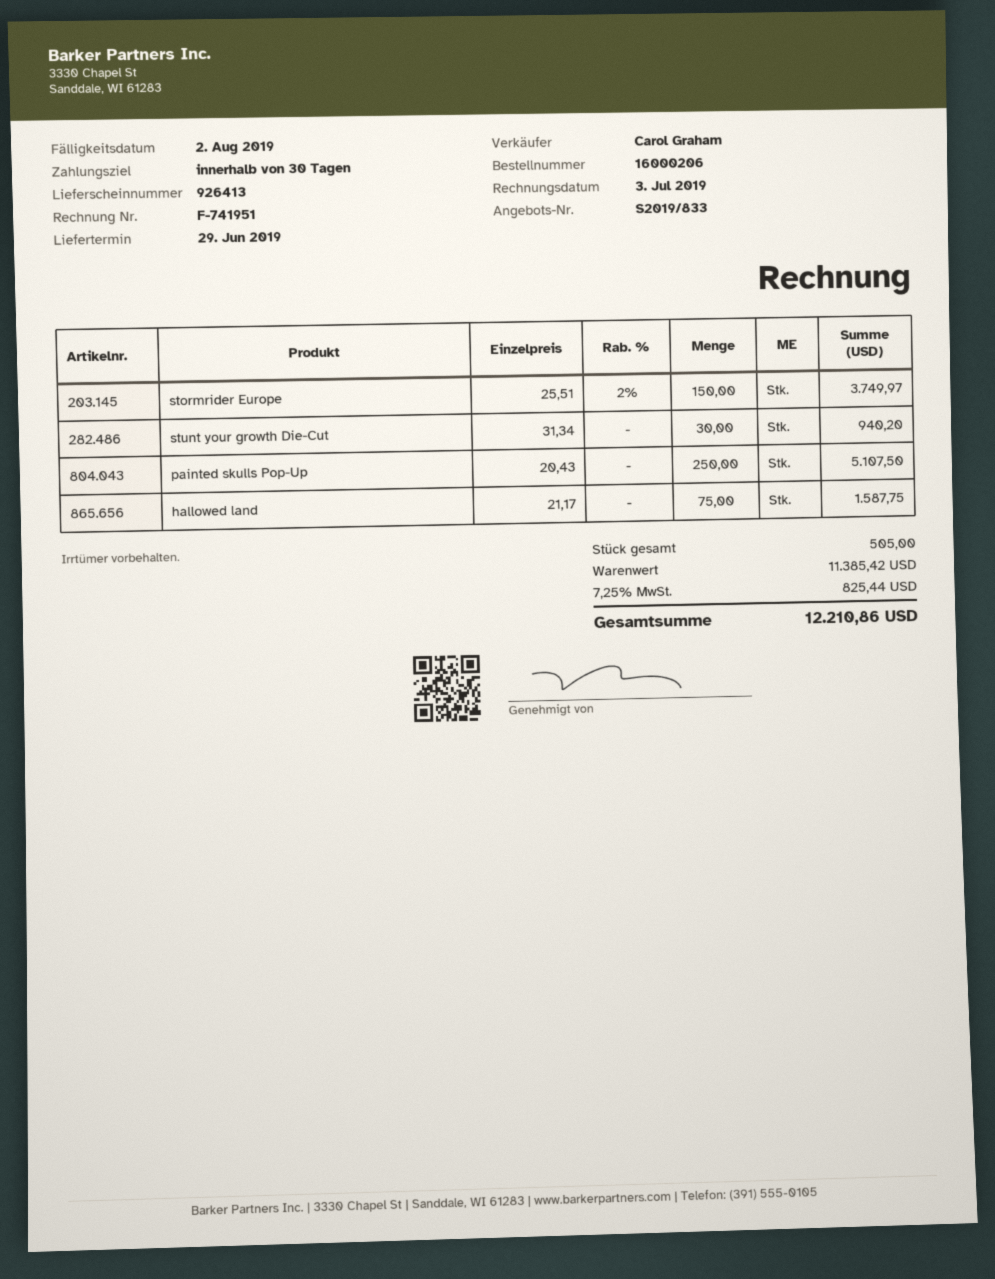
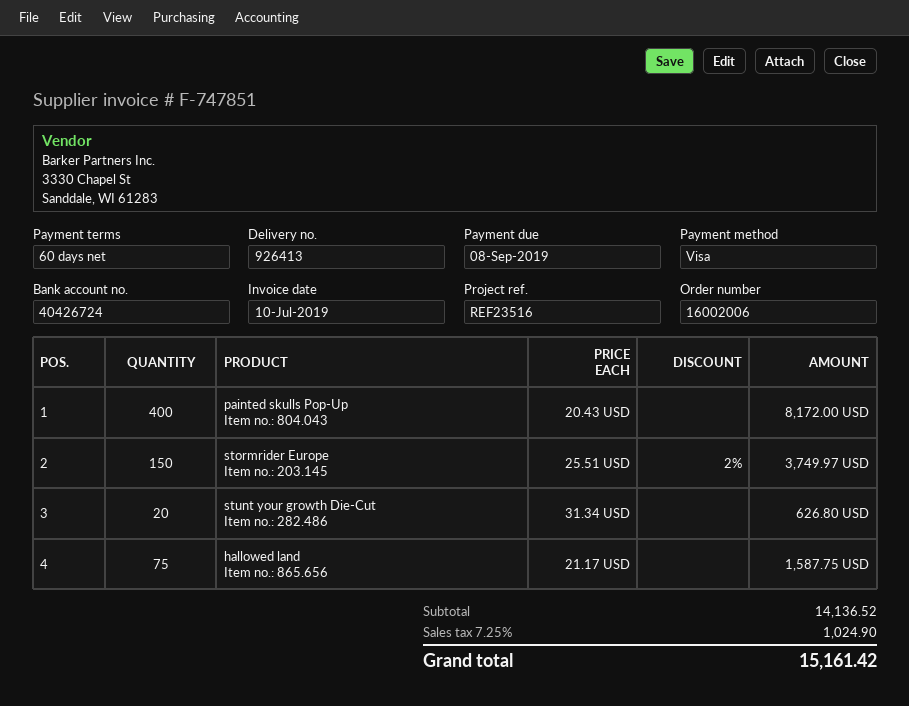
order number: 16000206 -> 16002006
invoice number: F-741951 -> F-747851
invoice date: 2019-07-03 -> 2019-07-10
payment terms: 30 days -> 60 days
due date: 2019-08-02 -> 2019-09-08
stunt your growth Die-Cut: 30 x 31.34 = 940.20 -> 20 x 31.34 = 626.80
painted skulls Pop-Up: 250 x 20.43 = 5107.50 -> 400 x 20.43 = 8172.00
subtotal: 11385.42 -> 14136.52
tax: 7.25% = 825.44 -> 7.25% = 1024.90
total: 12210.86 -> 15161.42

